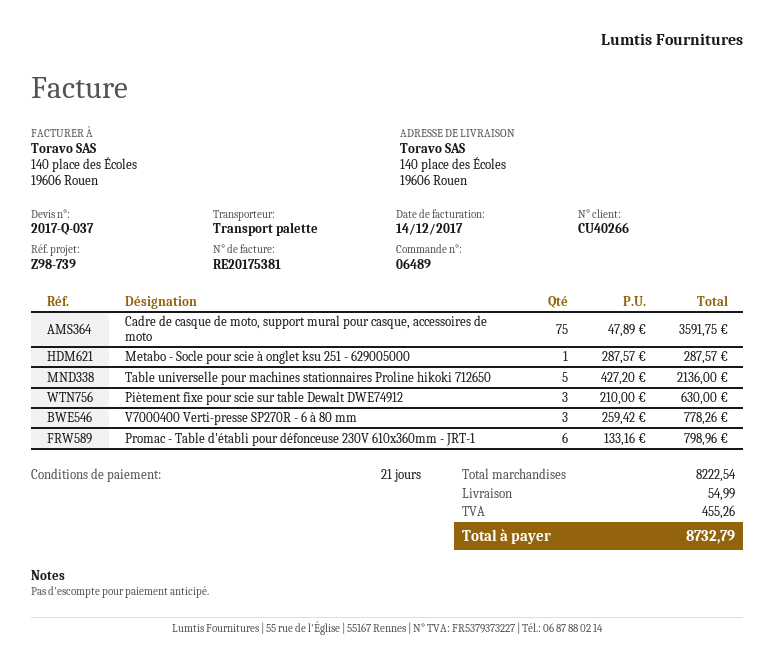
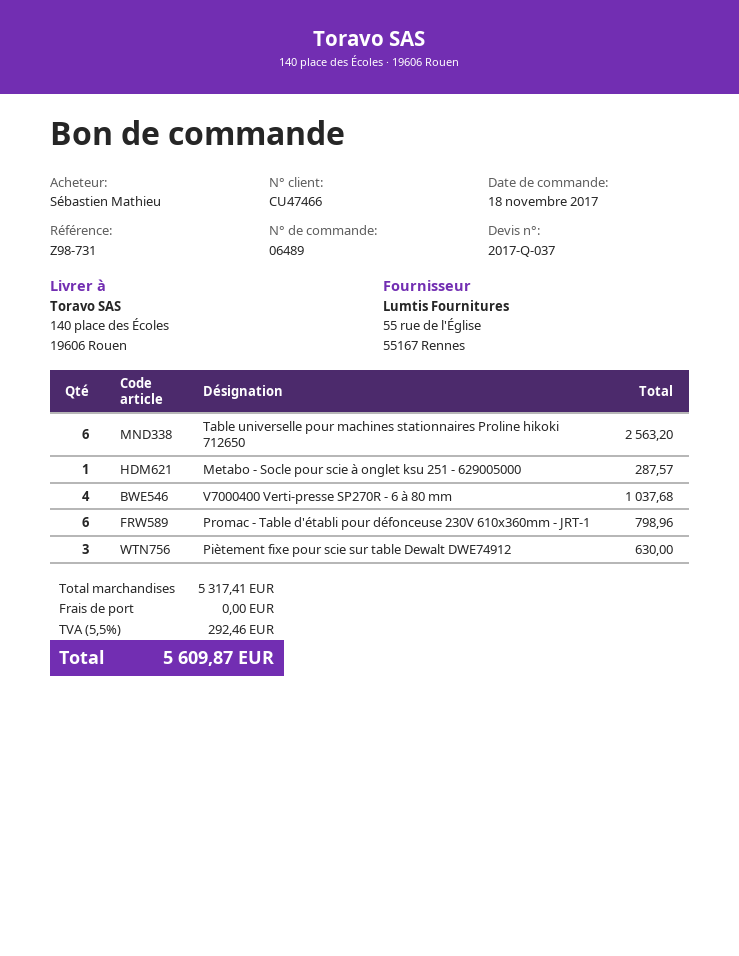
customer number: CU40266 -> CU47466
reference: Z98-739 -> Z98-731
Cadre de casque de moto, support mural pour casque, accessoires de moto: 75 for 3591.75 -> none
Table universelle pour machines stationnaires Proline hikoki 712650: 5 for 2136.00 -> 6 for 2563.20
V7000400 Verti-presse SP270R - 6 à 80 mm: 3 for 778.26 -> 4 for 1037.68
subtotal: 8222.54 -> 5317.41
shipping: 54.99 -> 0.00
tax: 455.26 -> 292.46
total: 8732.79 -> 5609.87

